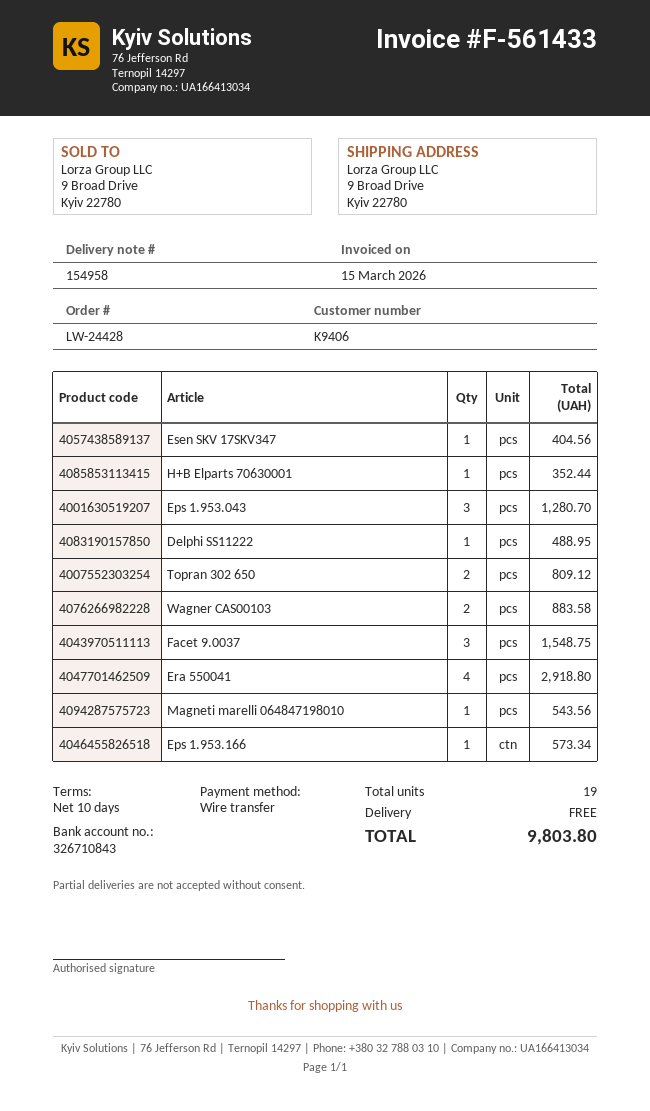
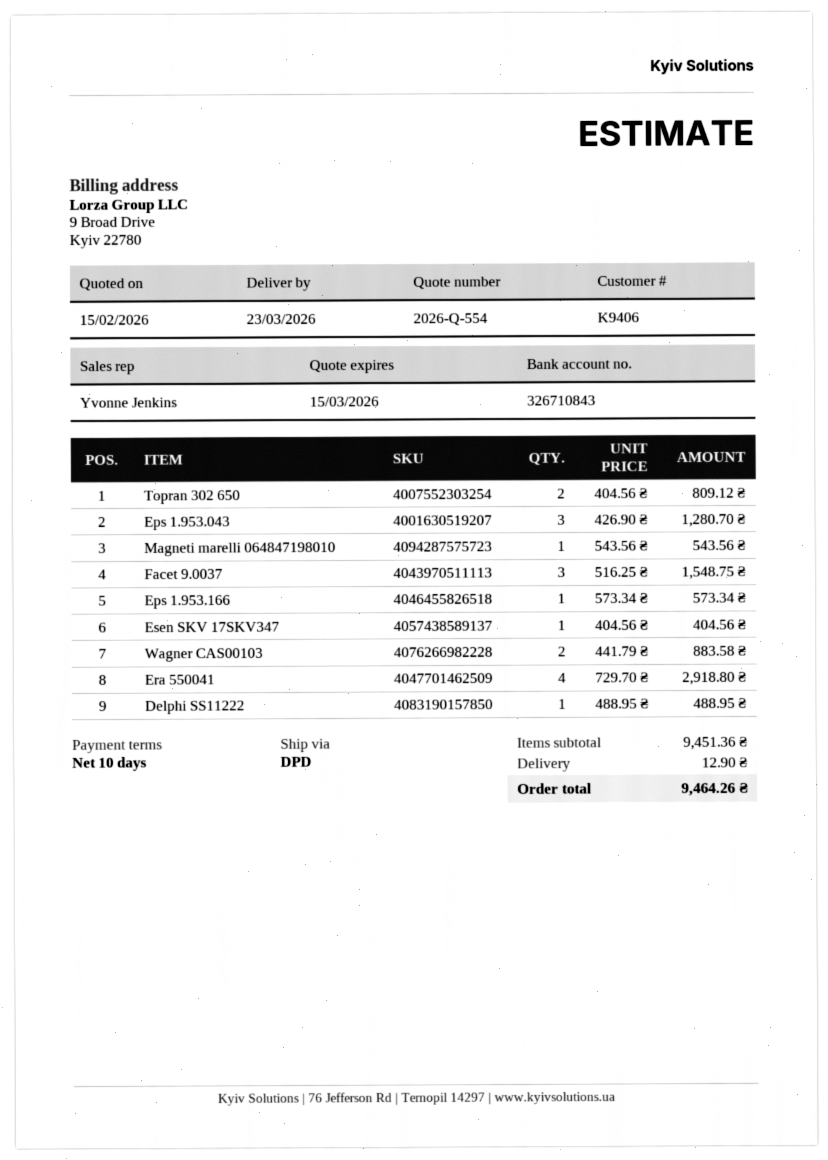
H+B Elparts 70630001: 1 for 352.44 -> none
shipping: 0.00 -> 12.90
total: 9803.80 -> 9464.26

